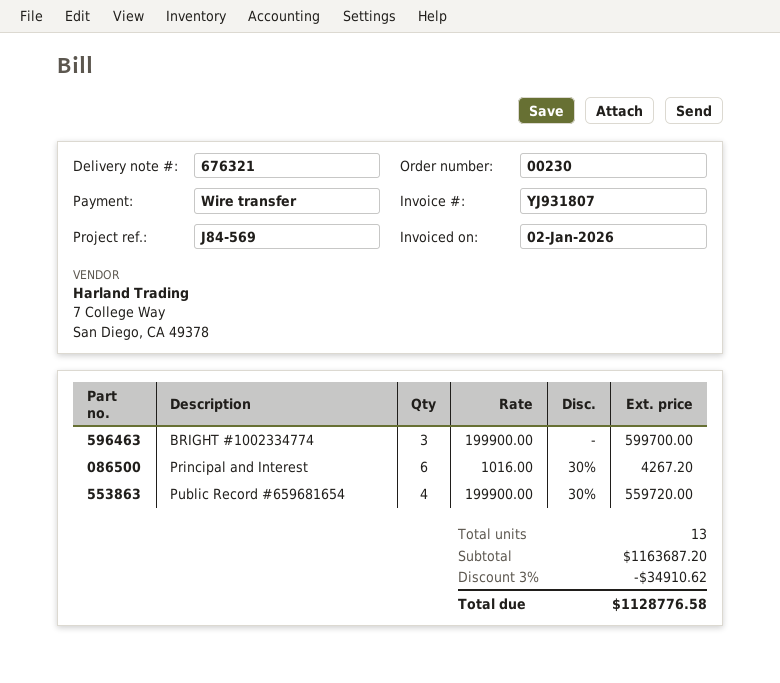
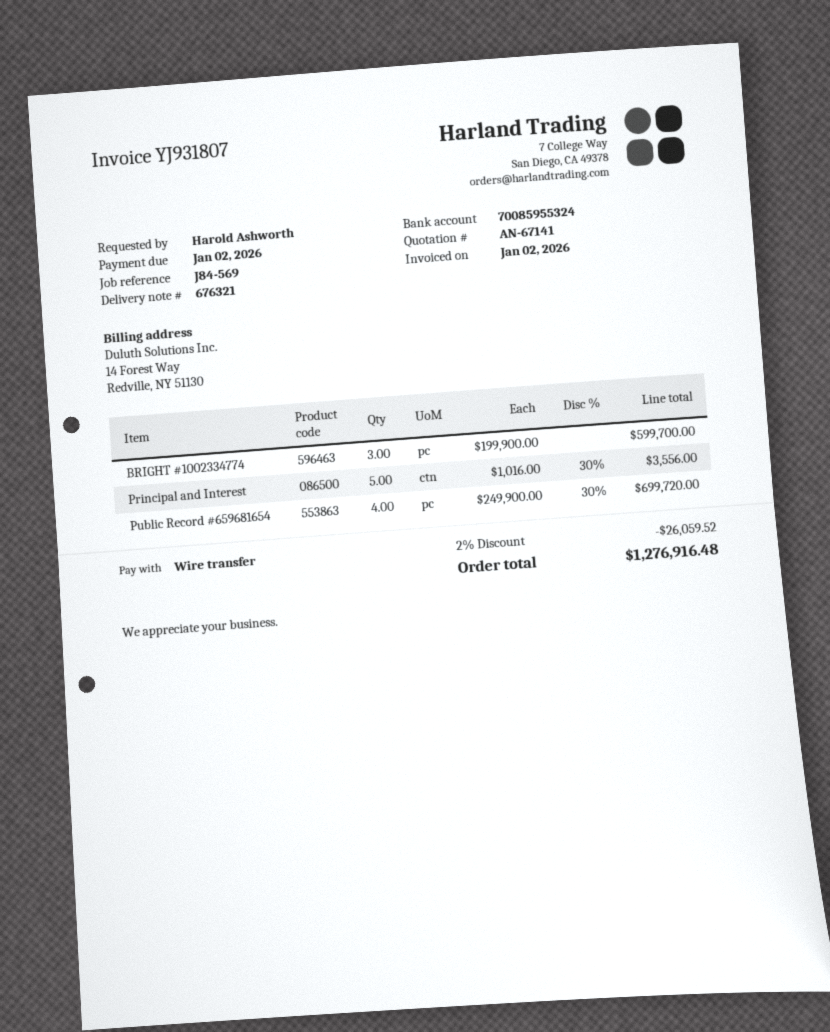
Principal and Interest: 6 x 1016.00 - 30% = 4267.20 -> 5 x 1016.00 - 30% = 3556.00
Public Record #659681654: 4 x 199900.00 - 30% = 559720.00 -> 4 x 249900.00 - 30% = 699720.00
discount: 3% = 34910.62 -> 2% = 26059.52
total: 1128776.58 -> 1276916.48

